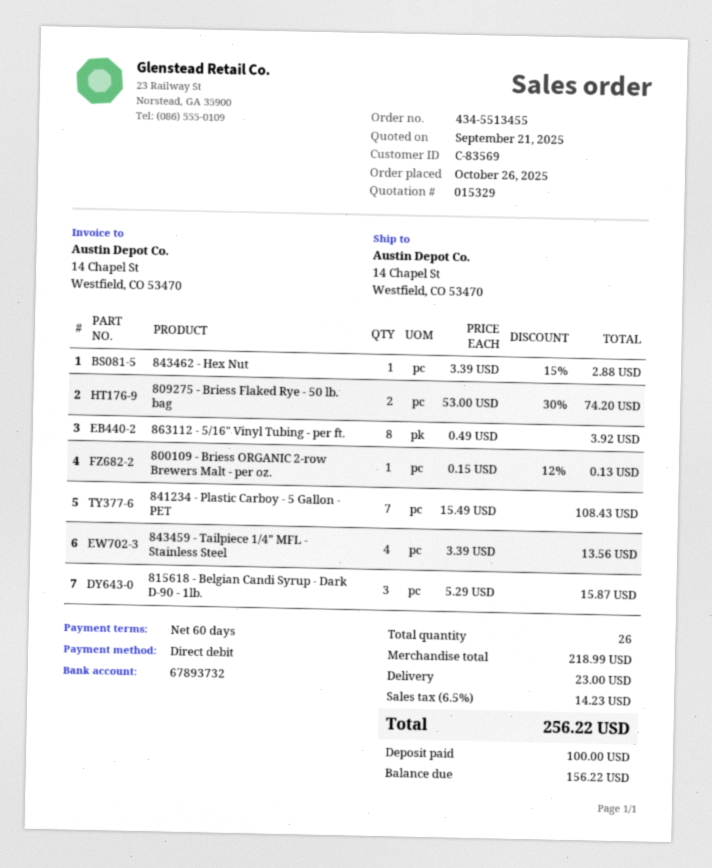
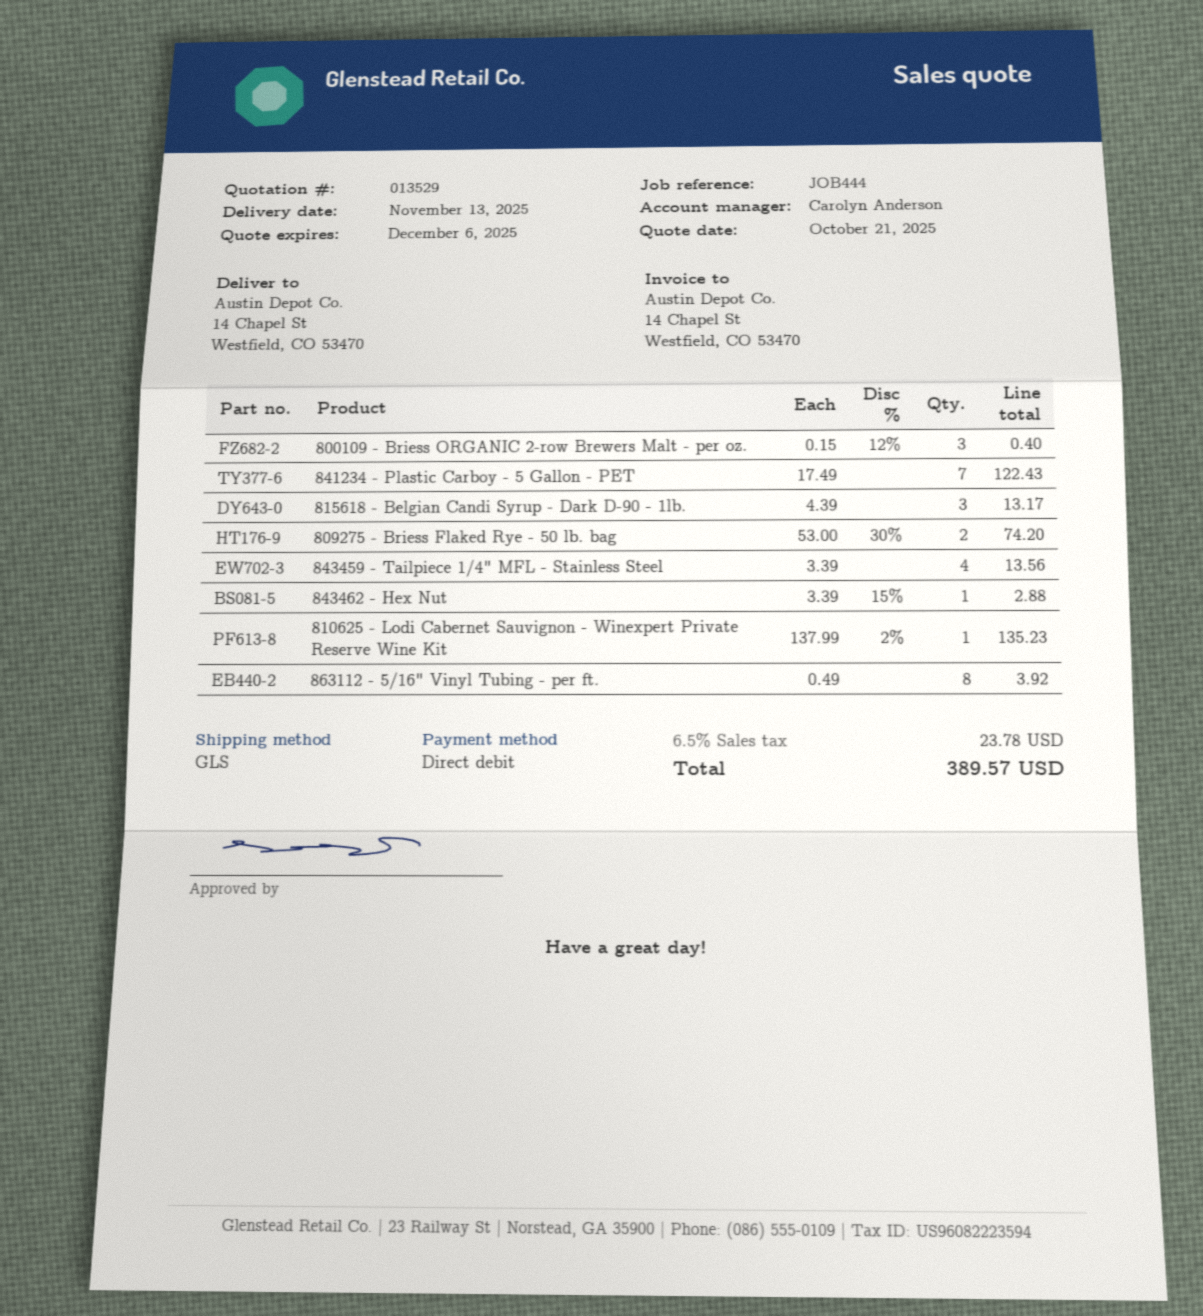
quote number: 015329 -> 013529
quote date: 2025-09-21 -> 2025-10-21
800109 - Briess ORGANIC 2-row Brewers Malt - per oz.: 1 x 0.15 - 12% = 0.13 -> 3 x 0.15 - 12% = 0.40
841234 - Plastic Carboy - 5 Gallon - PET: 7 x 15.49 = 108.43 -> 7 x 17.49 = 122.43
815618 - Belgian Candi Syrup - Dark D-90 - 1lb.: 3 x 5.29 = 15.87 -> 3 x 4.39 = 13.17
810625 - Lodi Cabernet Sauvignon - Winexpert Private Reserve Wine Kit: none -> 1 x 137.99 - 2% = 135.23
shipping: 23.00 -> none
tax: 6.5% = 14.23 -> 6.5% = 23.78
total: 256.22 -> 389.57

